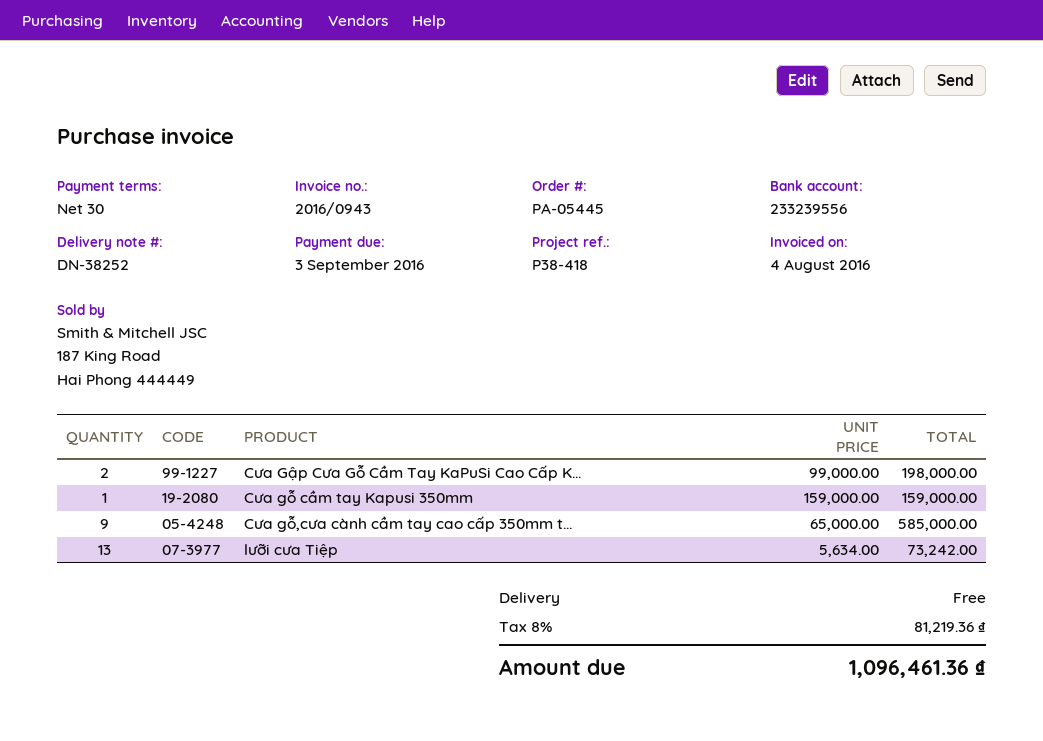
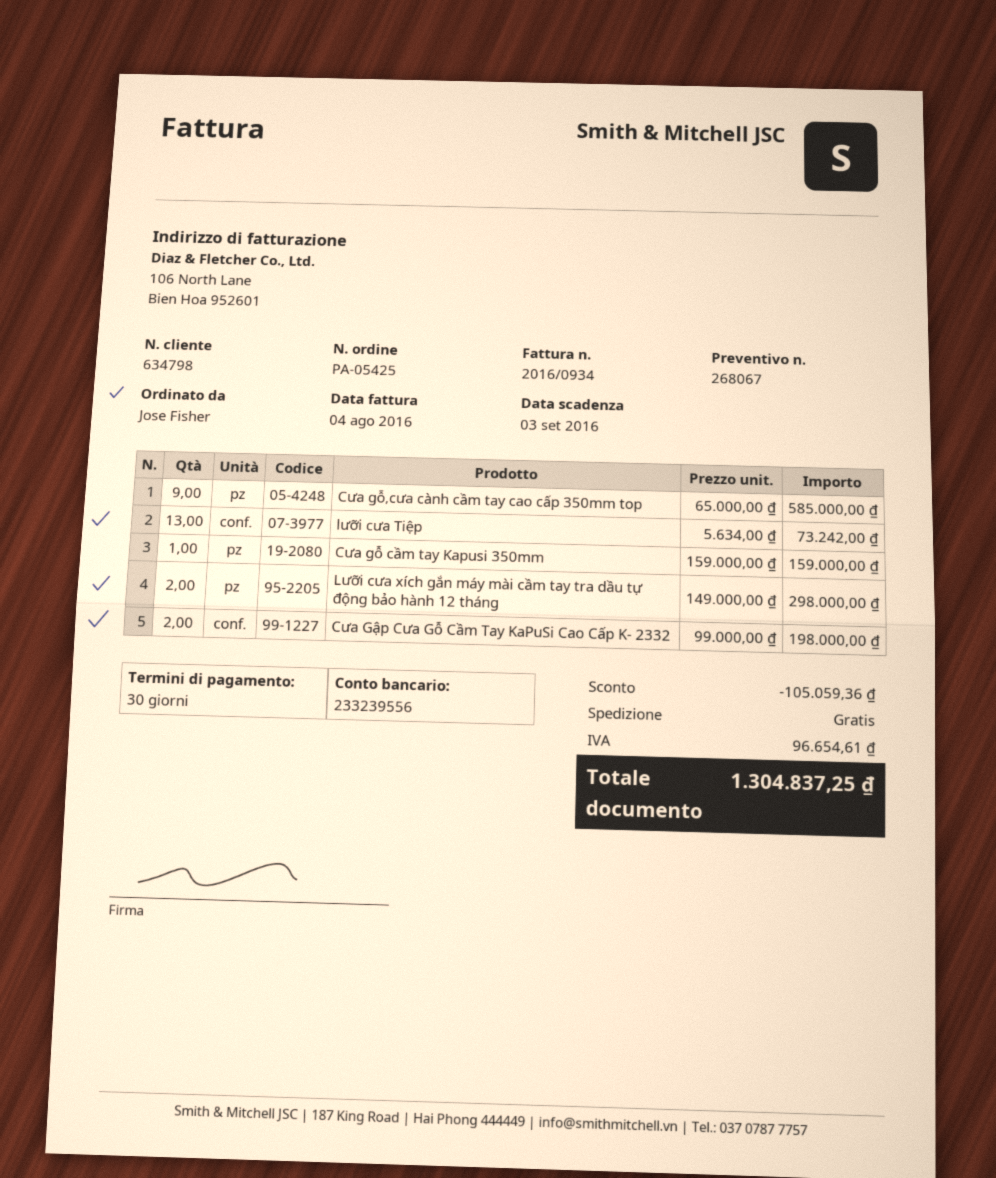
order number: PA-05445 -> PA-05425
invoice number: 2016/0943 -> 2016/0934
Lưỡi cưa xích gắn máy mài cầm tay tra dầu tự động bảo hành 12 tháng: none -> 2 x 149000.00 = 298000.00
discount: none -> 105059.36
tax: 81219.36 -> 96654.61
total: 1096461.36 -> 1304837.25

